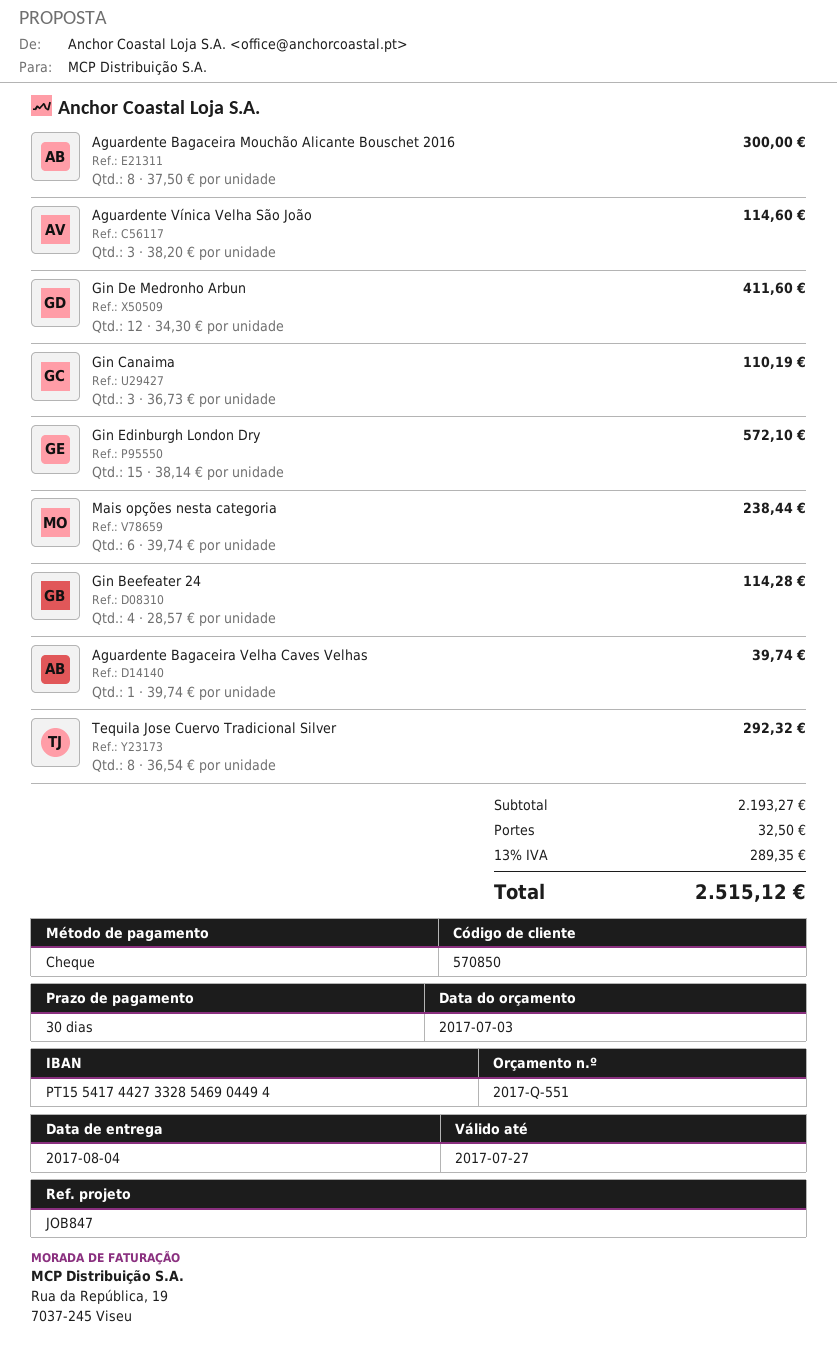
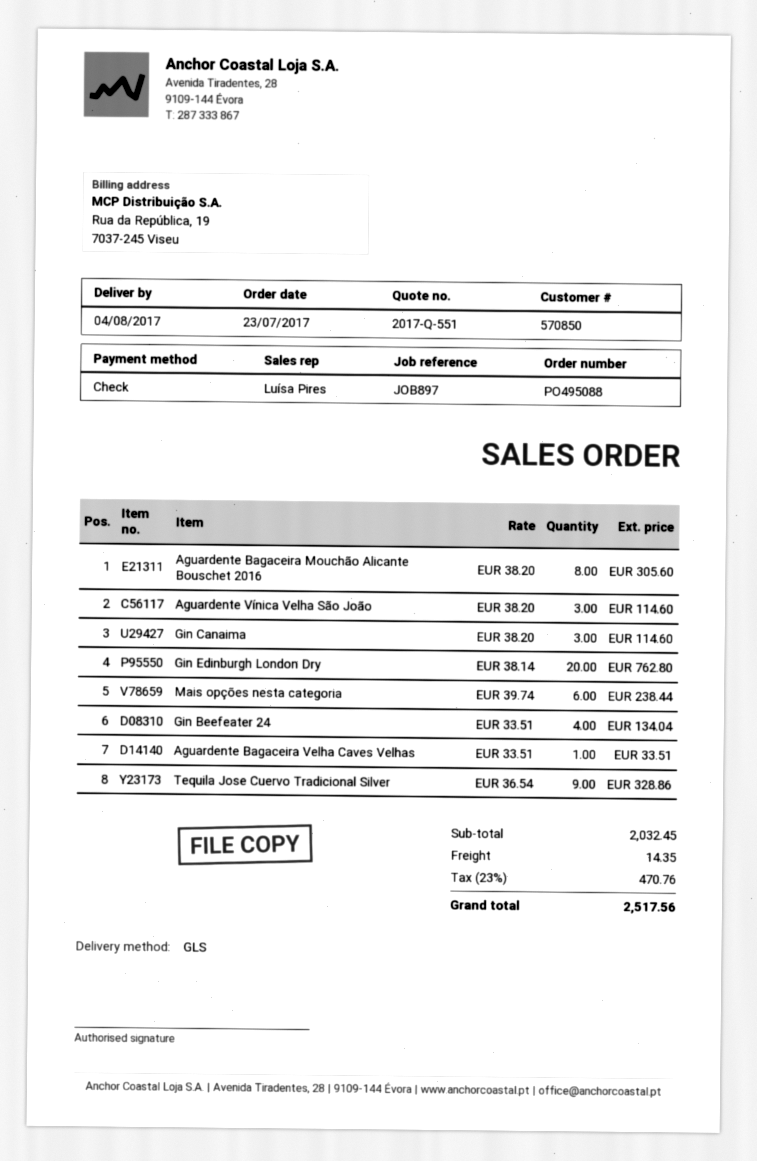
reference: JOB847 -> JOB897
Aguardente Bagaceira Mouchão Alicante Bouschet 2016: 8 x 37.50 = 300.00 -> 8 x 38.20 = 305.60
Gin De Medronho Arbun: 12 x 34.30 = 411.60 -> none
Gin Canaima: 3 x 36.73 = 110.19 -> 3 x 38.20 = 114.60
Gin Edinburgh London Dry: 15 x 38.14 = 572.10 -> 20 x 38.14 = 762.80
Gin Beefeater 24: 4 x 28.57 = 114.28 -> 4 x 33.51 = 134.04
Aguardente Bagaceira Velha Caves Velhas: 1 x 39.74 = 39.74 -> 1 x 33.51 = 33.51
Tequila Jose Cuervo Tradicional Silver: 8 x 36.54 = 292.32 -> 9 x 36.54 = 328.86
subtotal: 2193.27 -> 2032.45
shipping: 32.50 -> 14.35
tax: 13% = 289.35 -> 23% = 470.76
total: 2515.12 -> 2517.56

